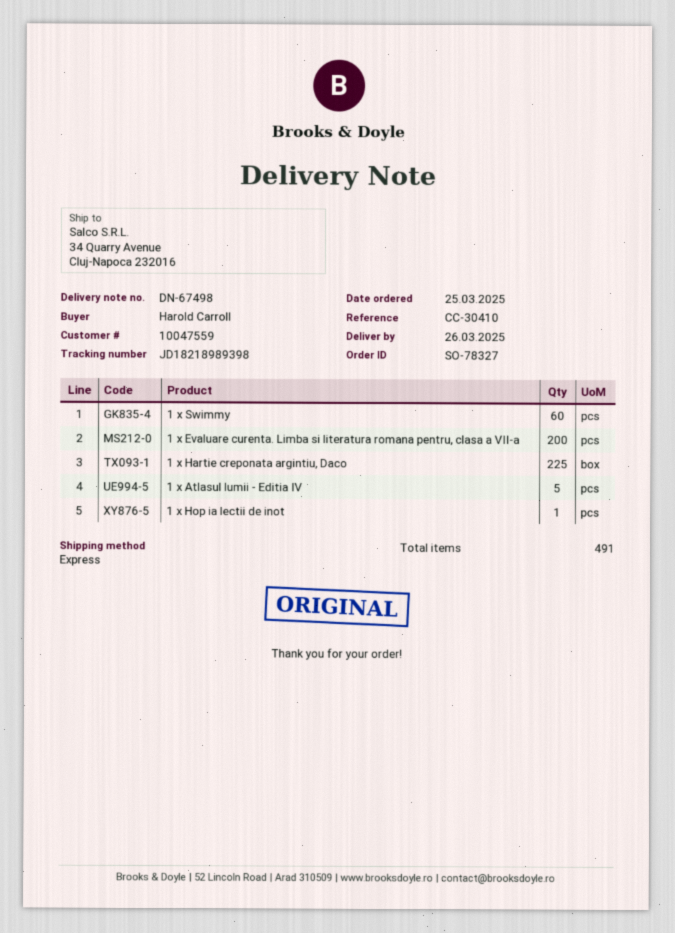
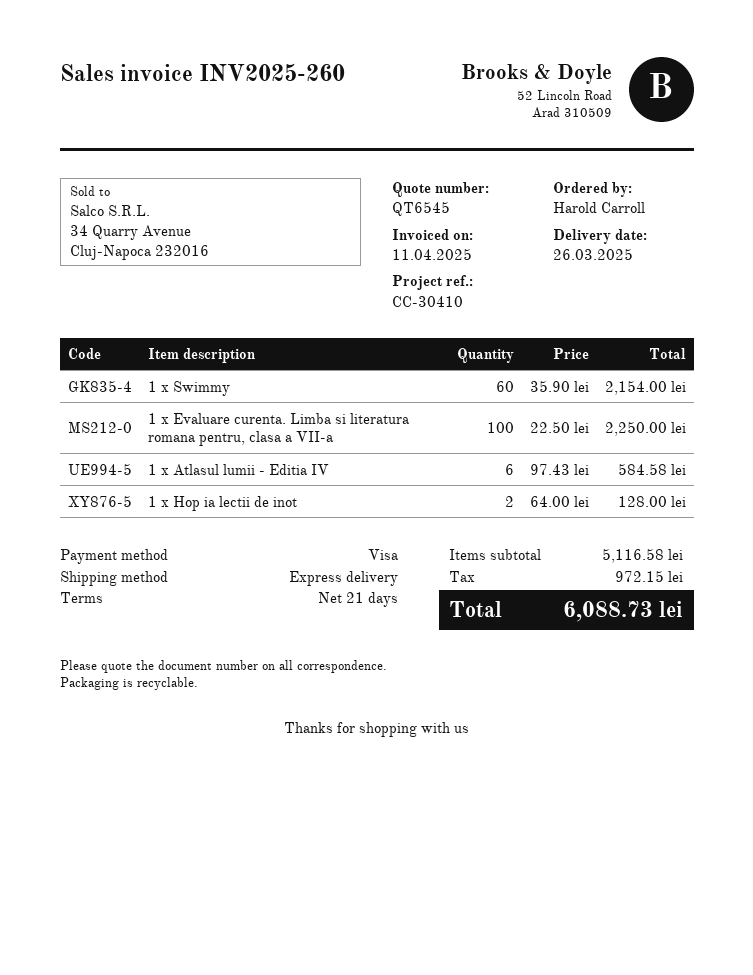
1 x Evaluare curenta. Limba si literatura romana pentru, clasa a VII-a: 200 -> 100
1 x Hartie creponata argintiu, Daco: 225 -> none
1 x Atlasul lumii - Editia IV: 5 -> 6
1 x Hop ia lectii de inot: 1 -> 2

